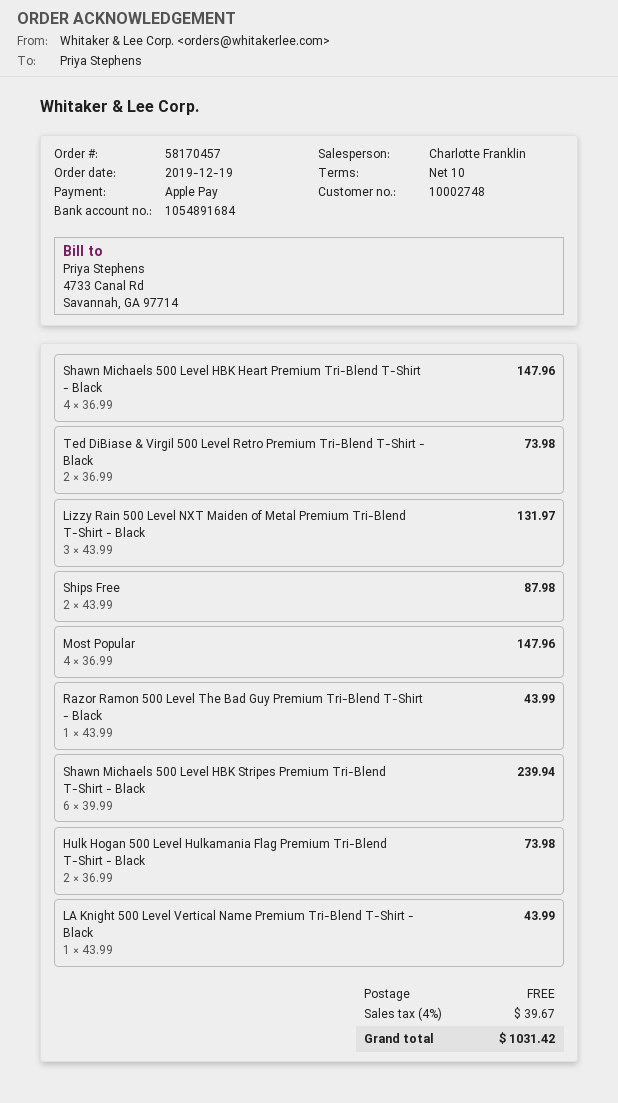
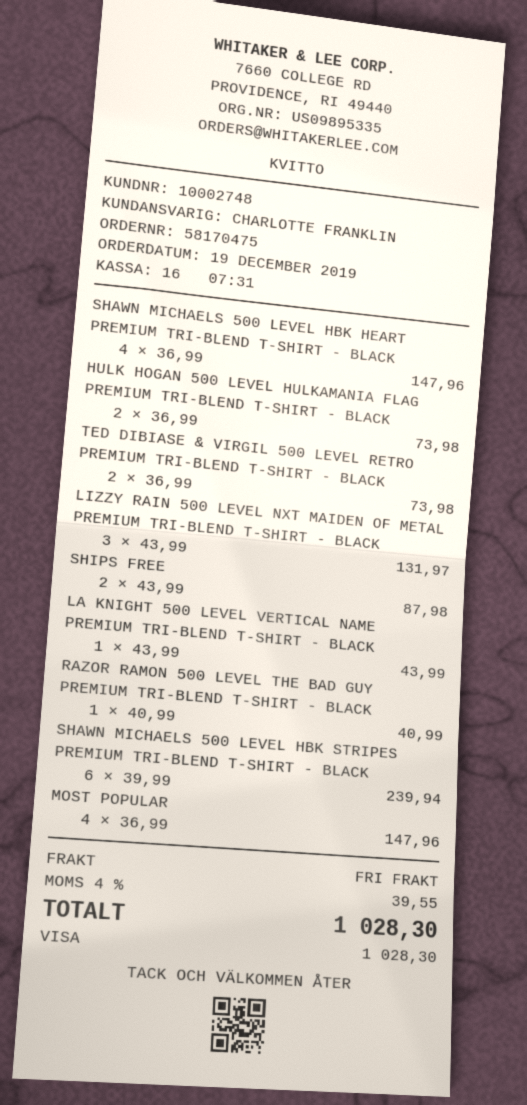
order number: 58170457 -> 58170475
payment method: Apple Pay -> Visa
Razor Ramon 500 Level The Bad Guy Premium Tri-Blend T-Shirt - Black: 1 x 43.99 = 43.99 -> 1 x 40.99 = 40.99
tax: 4% = 39.67 -> 4% = 39.55
total: 1031.42 -> 1028.30

